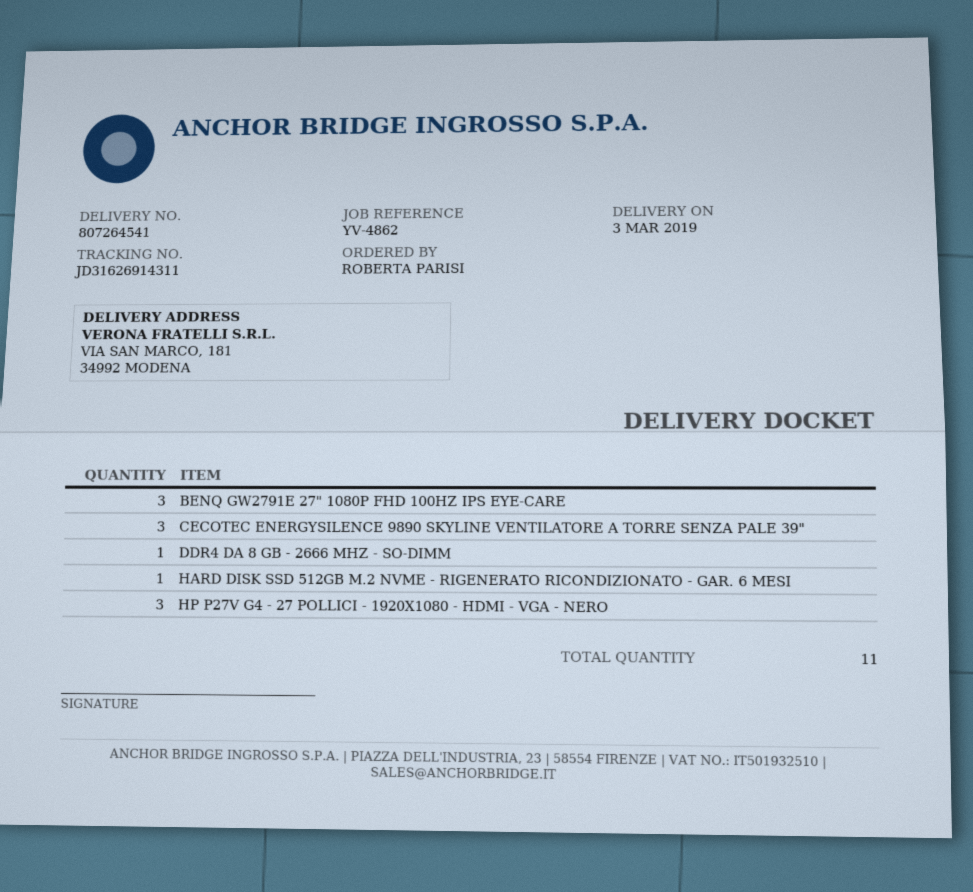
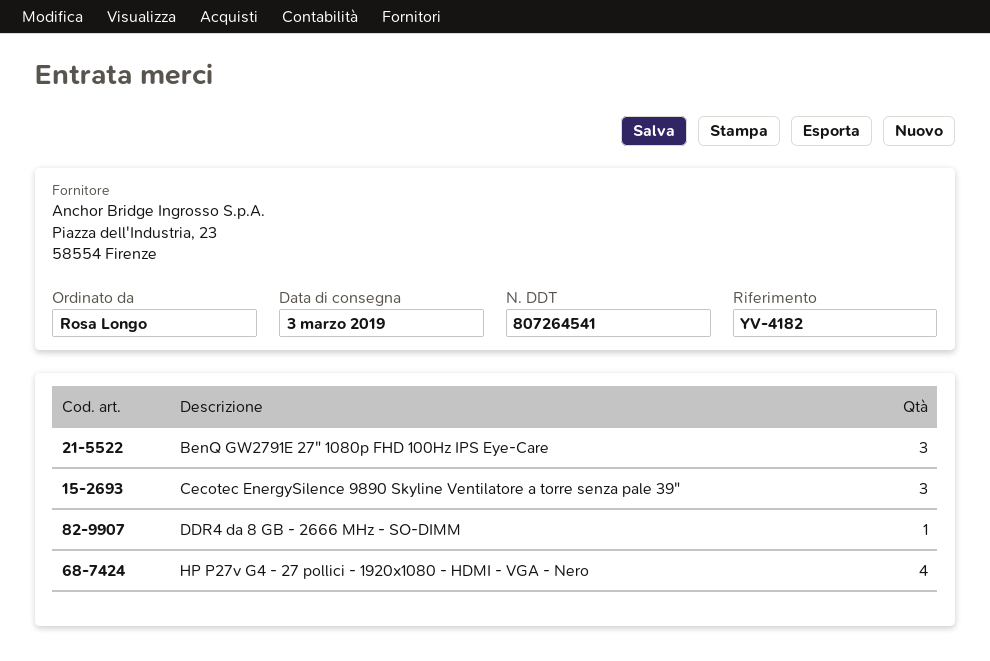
reference: YV-4862 -> YV-4182
ordered by: ROBERTA PARISI -> Rosa Longo
HARD DISK SSD 512GB M.2 NVME - RIGENERATO RICONDIZIONATO - GAR. 6 MESI: 1 -> none
HP P27V G4 - 27 POLLICI - 1920X1080 - HDMI - VGA - NERO: 3 -> 4

